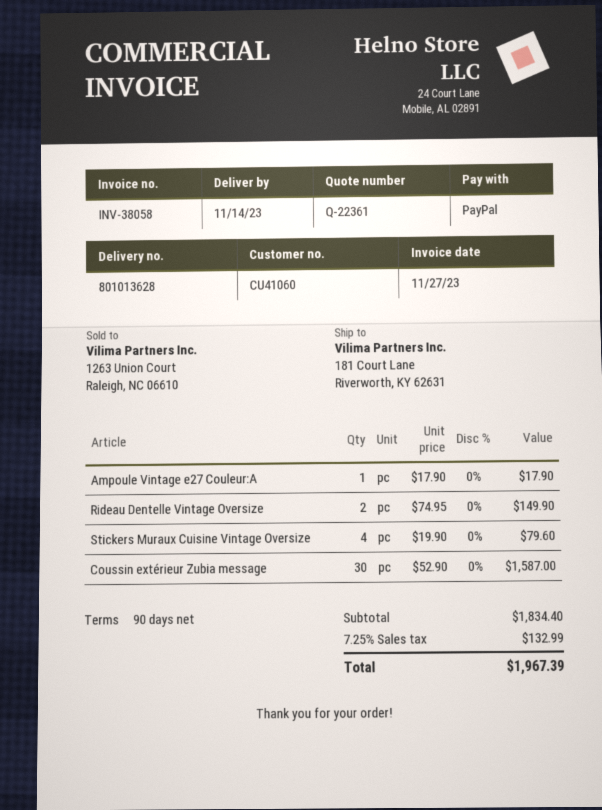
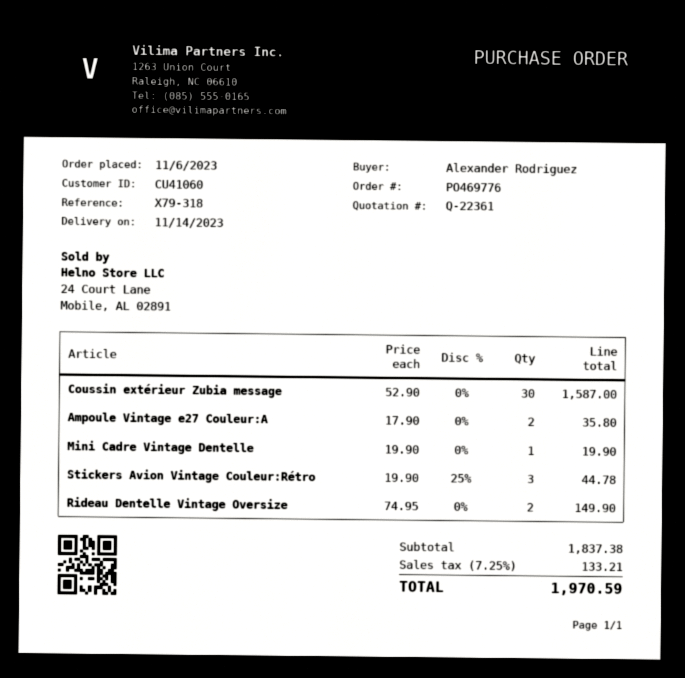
Ampoule Vintage e27 Couleur:A: 1 x 17.90 = 17.90 -> 2 x 17.90 = 35.80
Stickers Muraux Cuisine Vintage Oversize: 4 x 19.90 = 79.60 -> none
Mini Cadre Vintage Dentelle: none -> 1 x 19.90 = 19.90
Stickers Avion Vintage Couleur:Rétro: none -> 3 x 19.90 - 25% = 44.78
subtotal: 1834.40 -> 1837.38
tax: 7.25% = 132.99 -> 7.25% = 133.21
total: 1967.39 -> 1970.59

